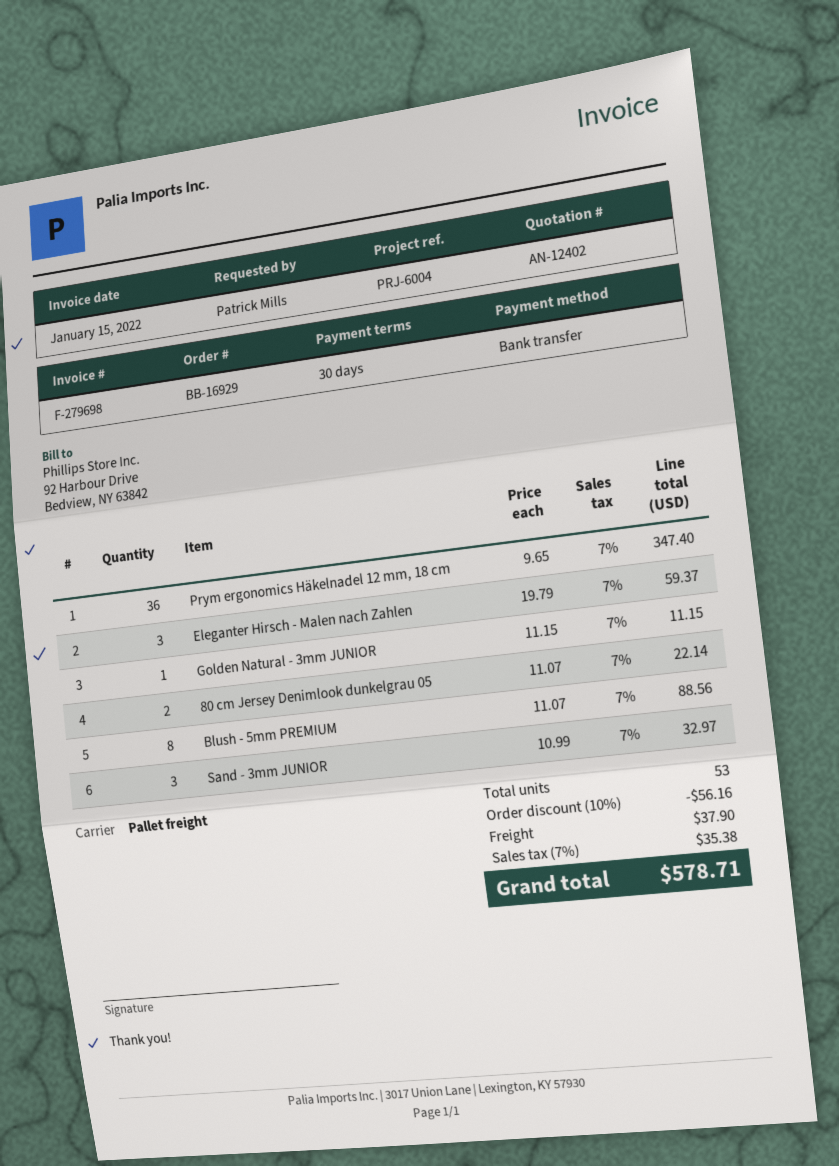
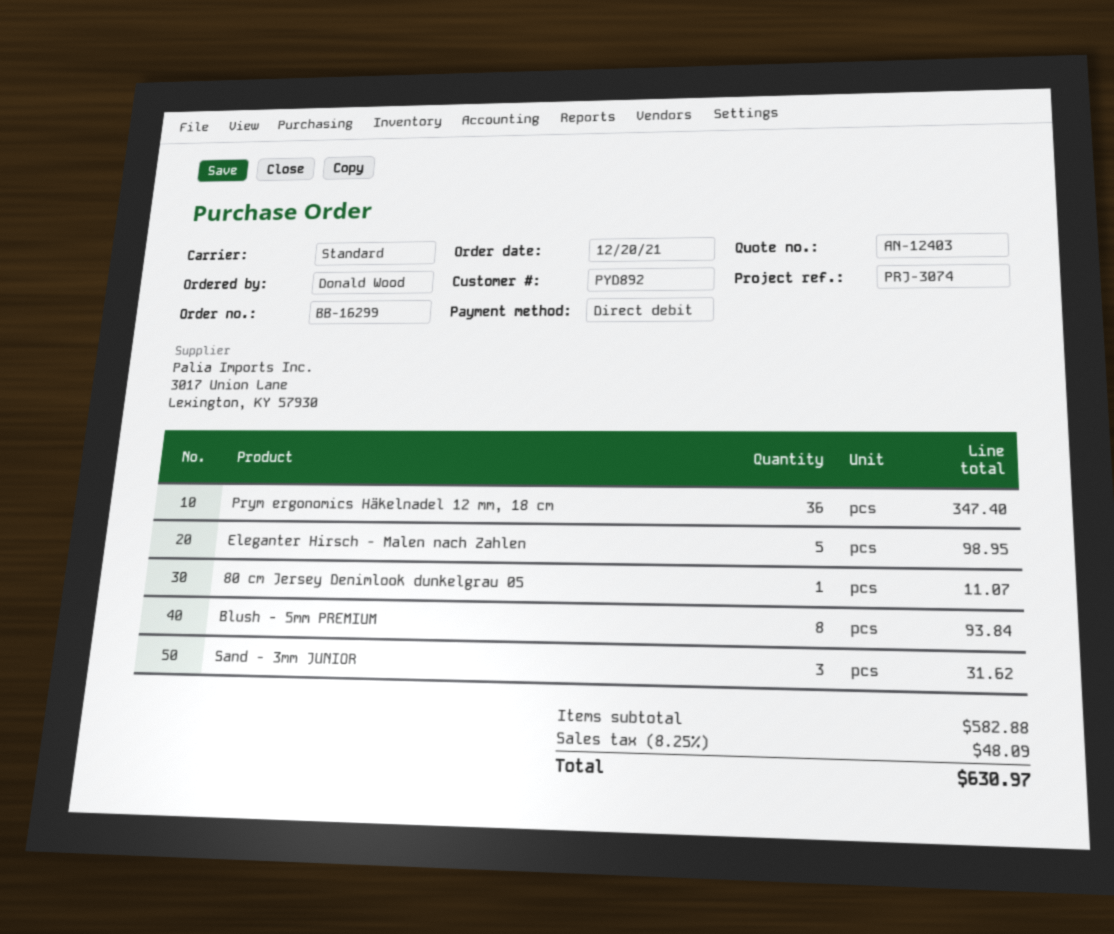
quote number: AN-12402 -> AN-12403
order number: BB-16929 -> BB-16299
reference: PRJ-6004 -> PRJ-3074
ordered by: Patrick Mills -> Donald Wood
payment method: bank transfer -> direct debit
shipping method: pallet freight -> standard
Eleganter Hirsch - Malen nach Zahlen: 3 for 59.37 -> 5 for 98.95
Golden Natural - 3mm JUNIOR: 1 for 11.15 -> none
80 cm Jersey Denimlook dunkelgrau 05: 2 for 22.14 -> 1 for 11.07
Blush - 5mm PREMIUM: 8 for 88.56 -> 8 for 93.84
Sand - 3mm JUNIOR: 3 for 32.97 -> 3 for 31.62
discount: 10% = 56.16 -> none
shipping: 37.90 -> none
tax: 7% = 35.38 -> 8.25% = 48.09
total: 578.71 -> 630.97

